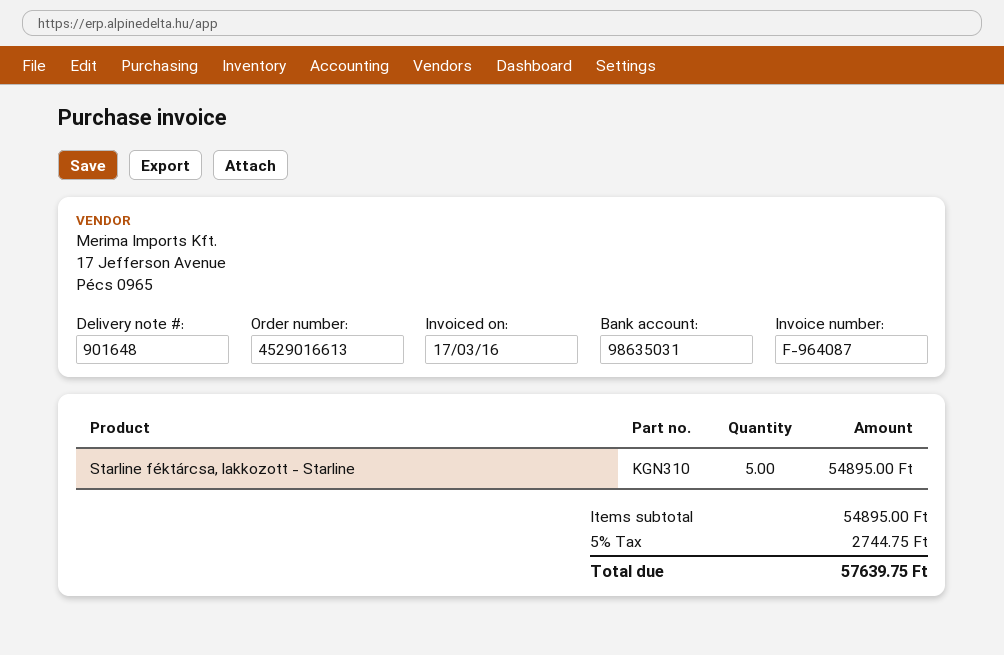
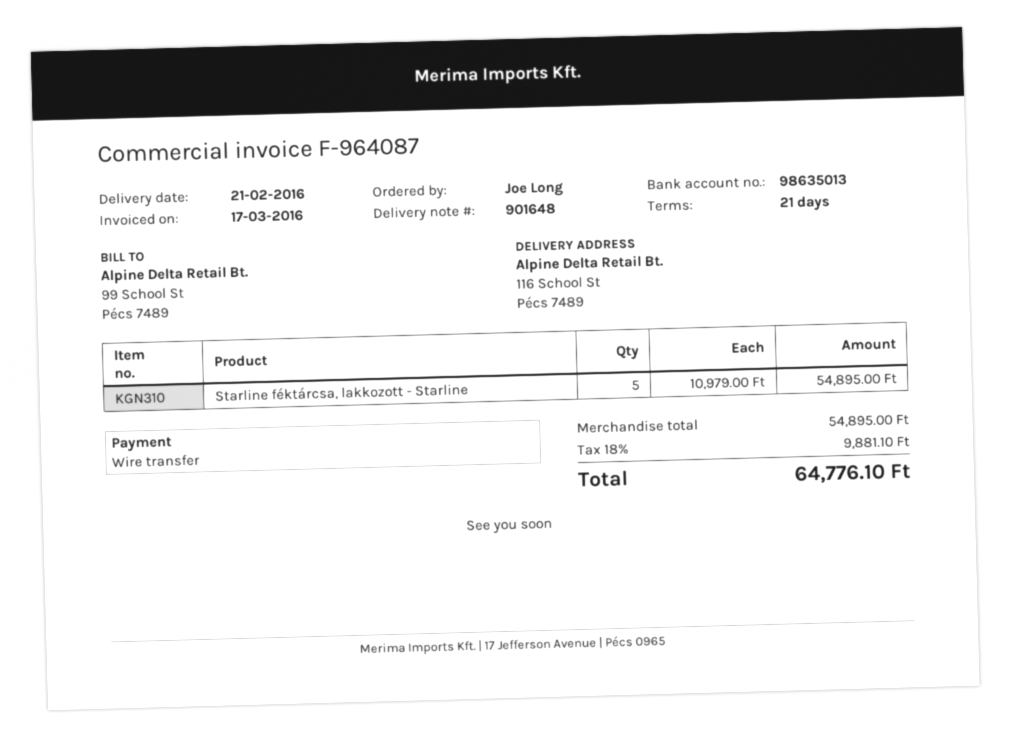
bank account: 98635031 -> 98635013
tax: 5% = 2744.75 -> 18% = 9881.10
total: 57639.75 -> 64776.10

